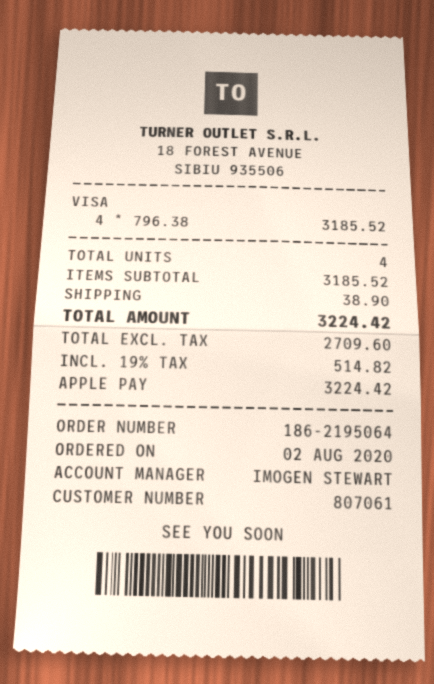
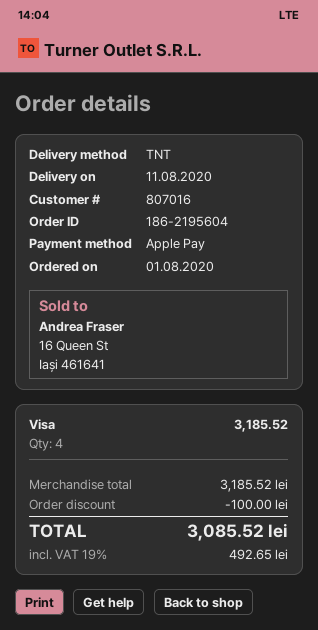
order number: 186-2195064 -> 186-2195604
order date: 2020-08-02 -> 2020-08-01
customer number: 807061 -> 807016
discount: none -> 100.00
shipping: 38.90 -> none
tax: 19% = 514.82 -> 19% = 492.65
total: 3224.42 -> 3085.52

